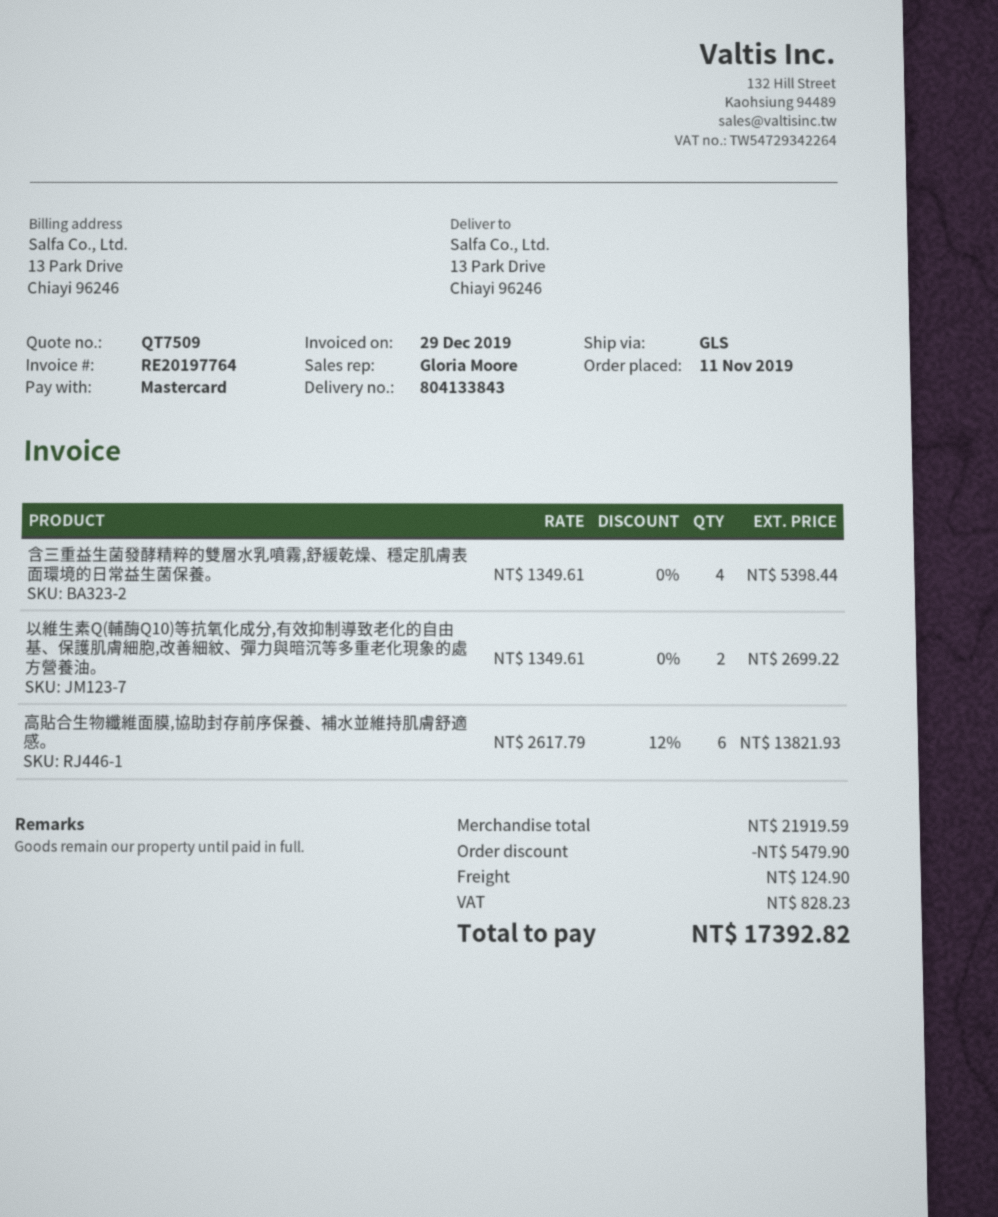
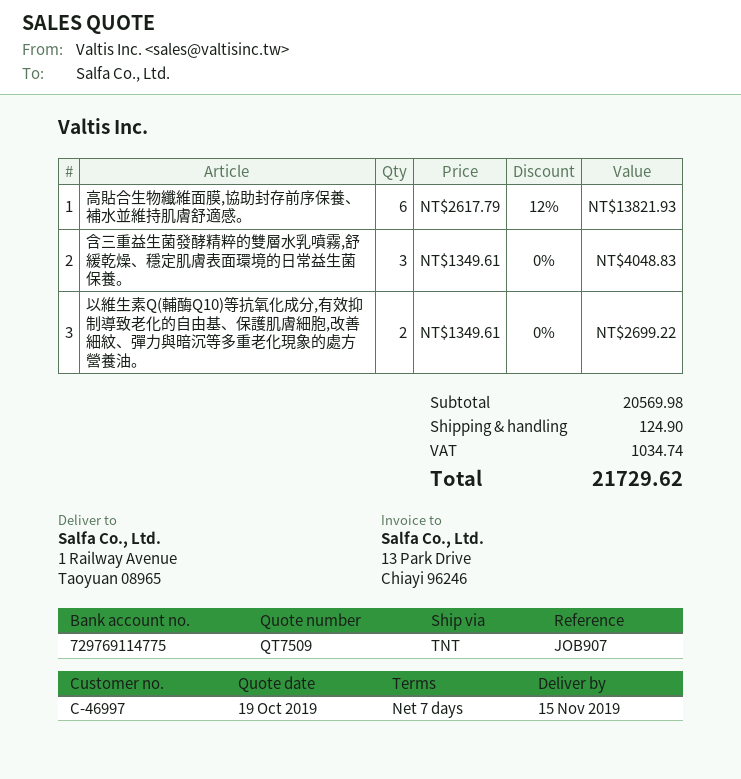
shipping method: GLS -> TNT
ship to: 13 Park Drive, Chiayi 96246 -> 1 Railway Avenue, Taoyuan 08965
含三重益生菌發酵精粹的雙層水乳噴霧,舒緩乾燥、穩定肌膚表面環境的日常益生菌保養。: 4 x 1349.61 = 5398.44 -> 3 x 1349.61 = 4048.83
subtotal: 21919.59 -> 20569.98
discount: 5479.90 -> none
tax: 828.23 -> 1034.74
total: 17392.82 -> 21729.62

